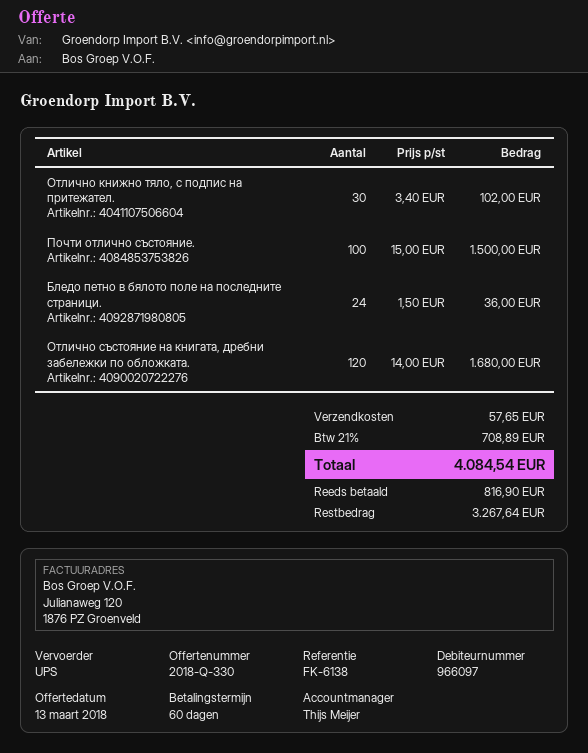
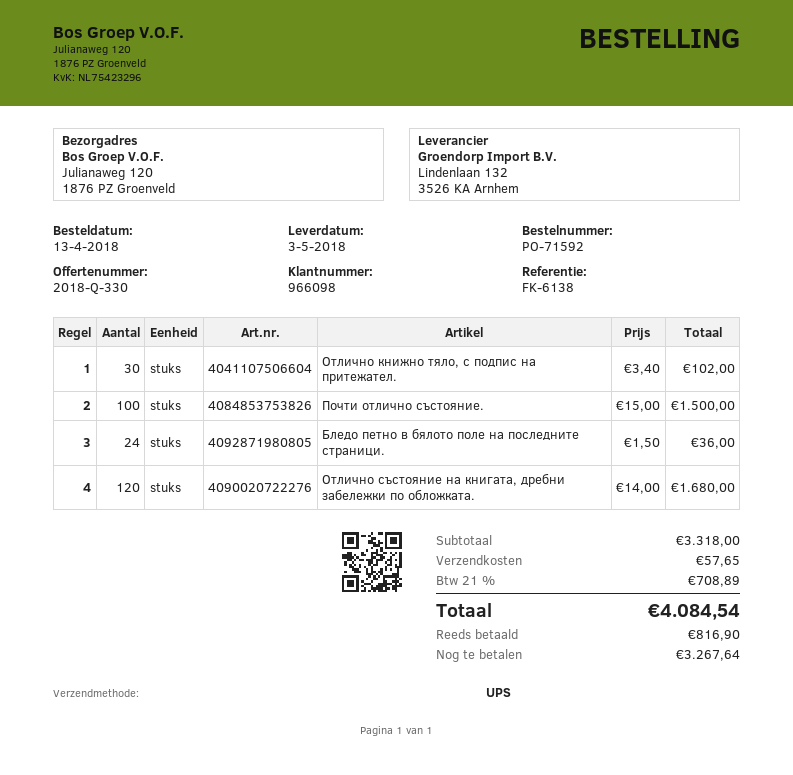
customer number: 966097 -> 966098

